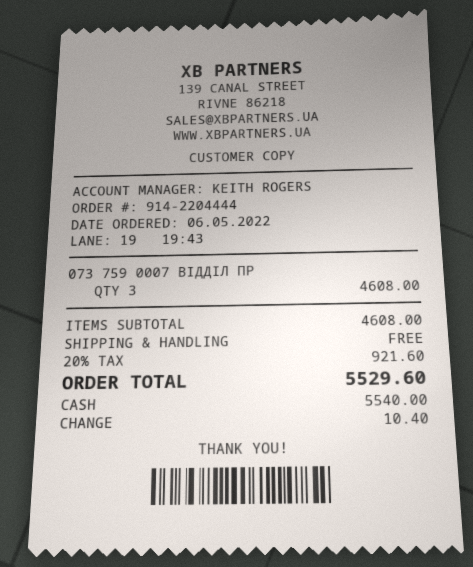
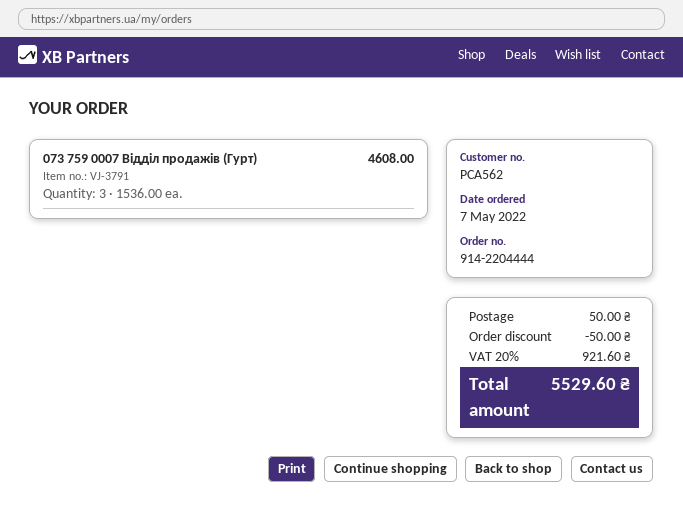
order date: 2022-05-06 -> 2022-05-07
discount: none -> 50.00
shipping: 0.00 -> 50.00

